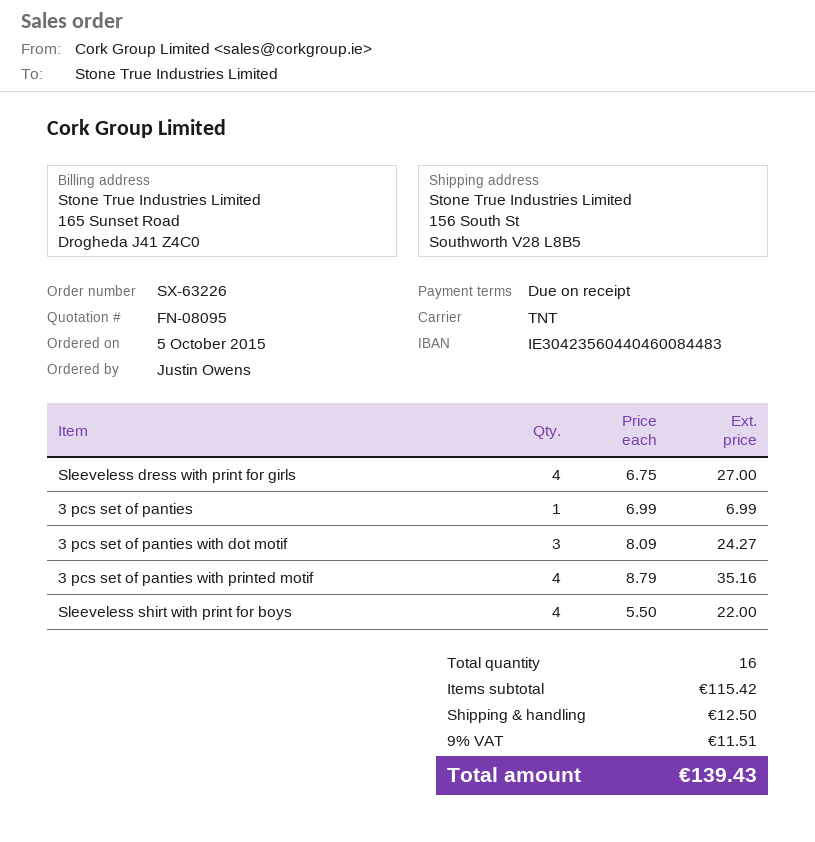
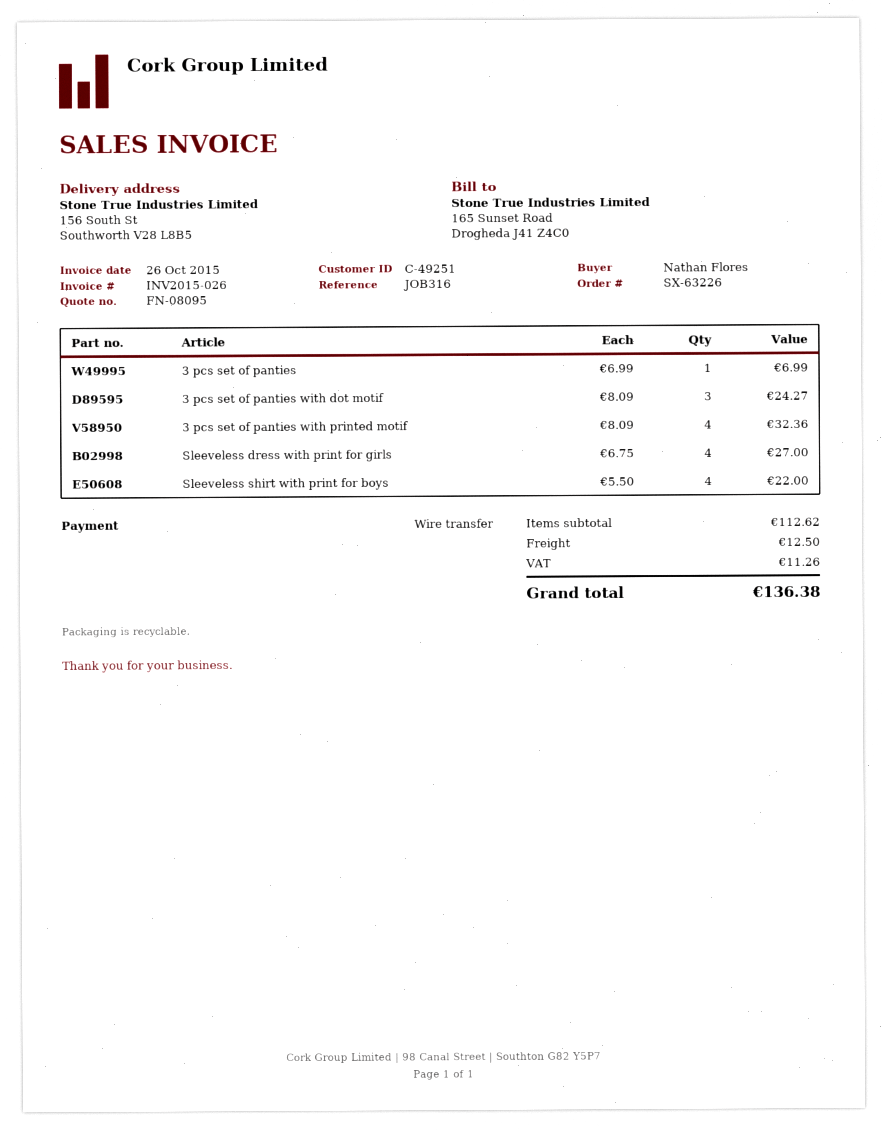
ordered by: Justin Owens -> Nathan Flores
3 pcs set of panties with printed motif: 4 x 8.79 = 35.16 -> 4 x 8.09 = 32.36
subtotal: 115.42 -> 112.62
tax: 11.51 -> 11.26
total: 139.43 -> 136.38

